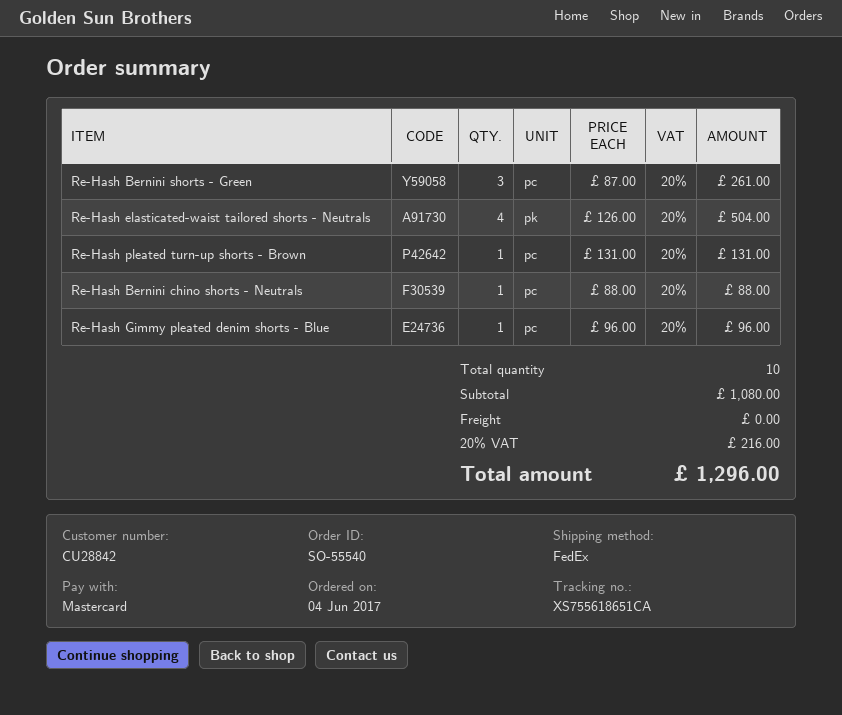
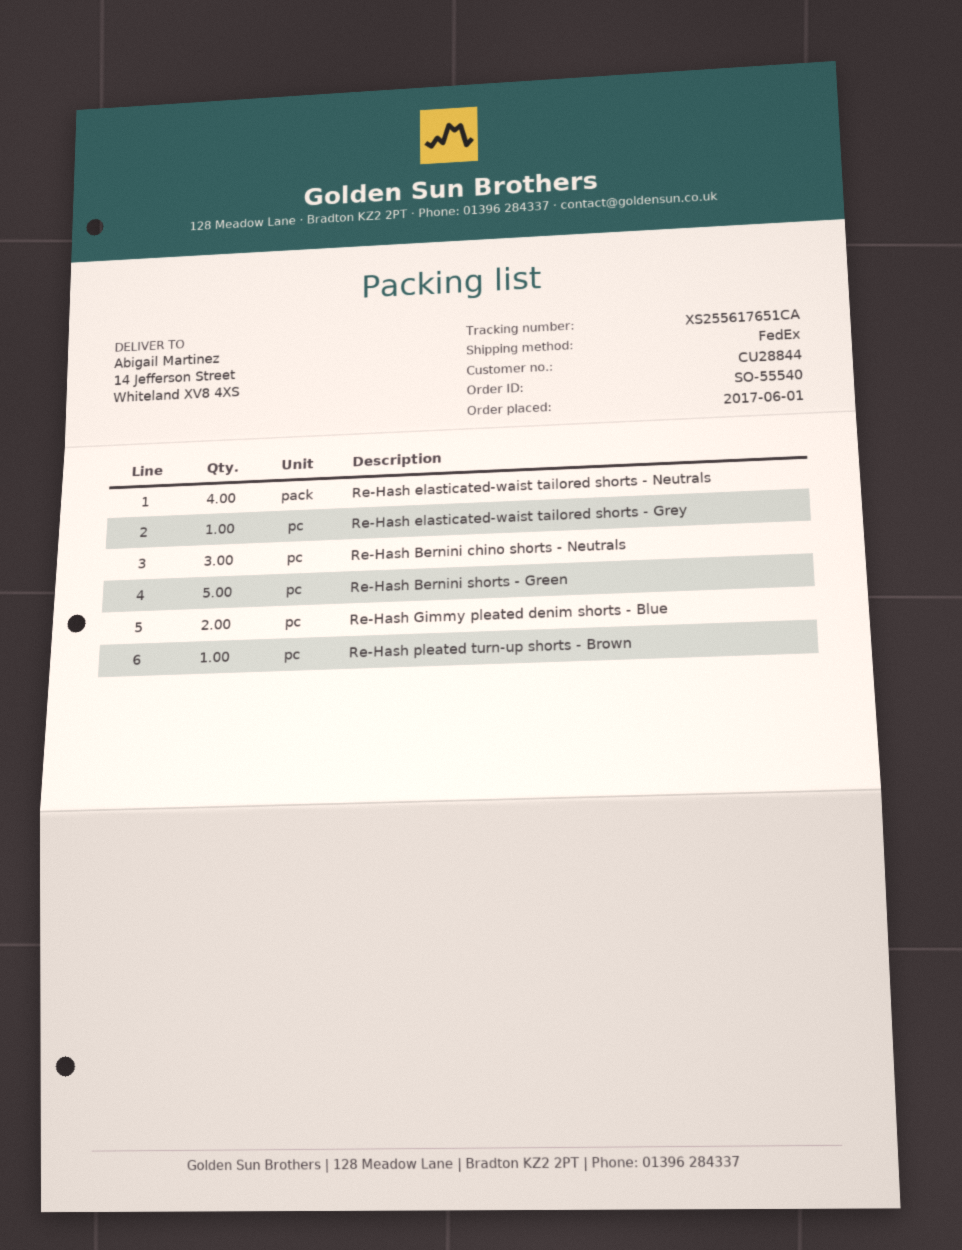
order date: 2017-06-04 -> 2017-06-01
customer number: CU28842 -> CU28844
tracking number: XS755618651CA -> XS255617651CA
Re-Hash Bernini shorts - Green: 3 -> 5
Re-Hash Bernini chino shorts - Neutrals: 1 -> 3
Re-Hash Gimmy pleated denim shorts - Blue: 1 -> 2
Re-Hash elasticated-waist tailored shorts - Grey: none -> 1

